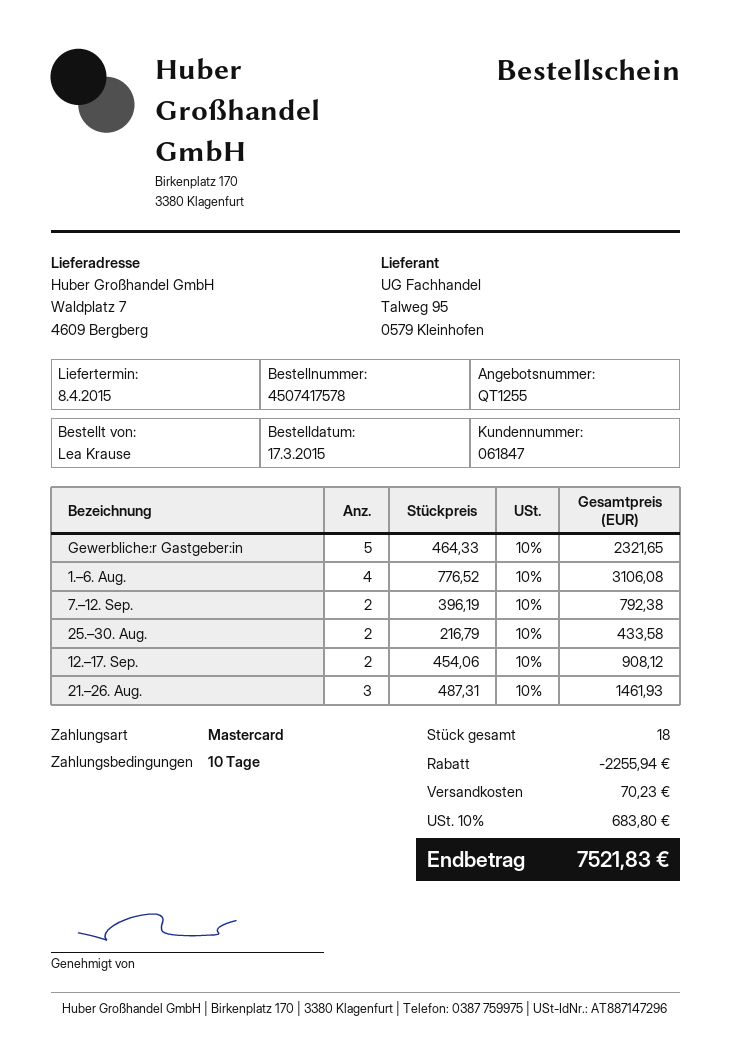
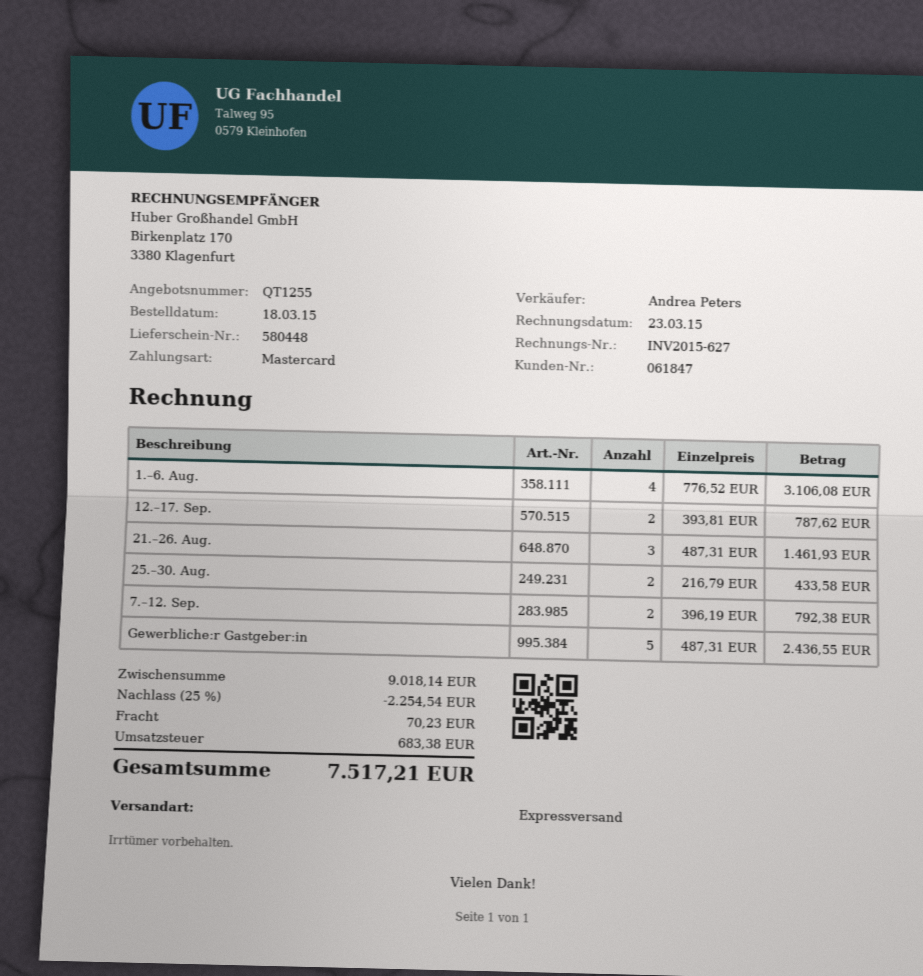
order date: 2015-03-17 -> 2015-03-18
Gewerbliche:r Gastgeber:in: 5 x 464.33 = 2321.65 -> 5 x 487.31 = 2436.55
12.–17. Sep.: 2 x 454.06 = 908.12 -> 2 x 393.81 = 787.62
discount: 2255.94 -> 2254.54
tax: 683.80 -> 683.38
total: 7521.83 -> 7517.21

